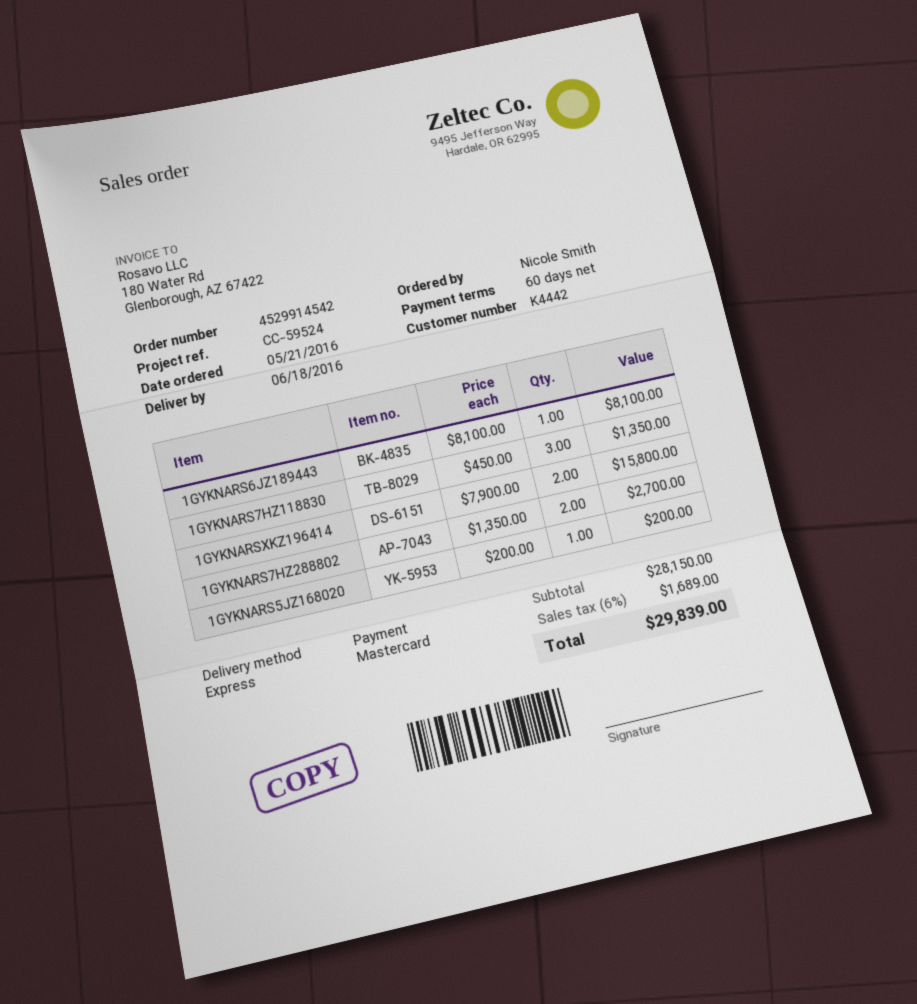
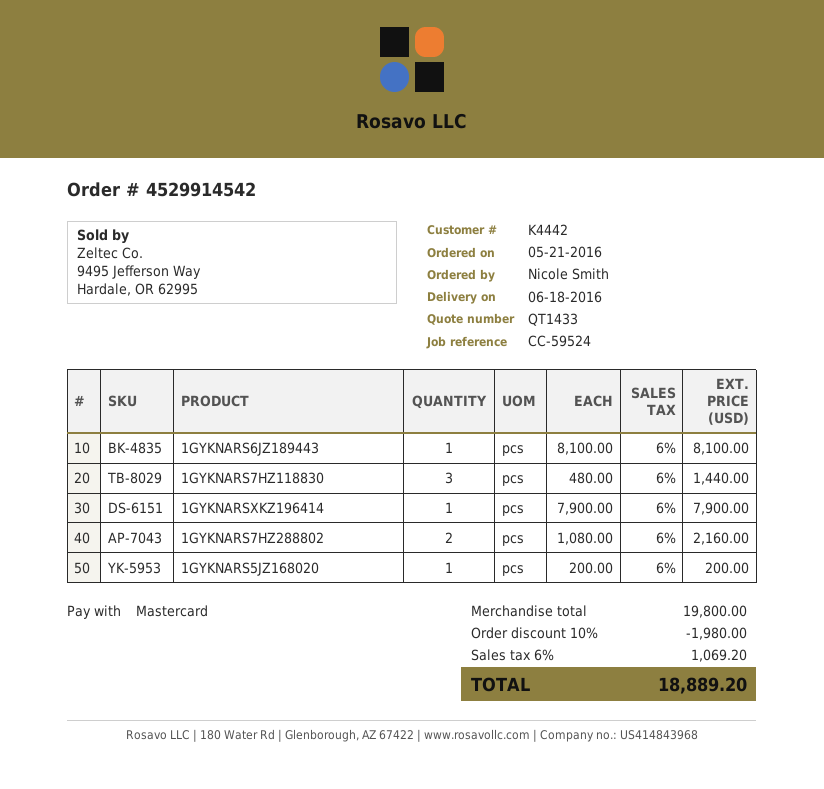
1GYKNARS7HZ118830: 3 x 450.00 = 1350.00 -> 3 x 480.00 = 1440.00
1GYKNARSXKZ196414: 2 x 7900.00 = 15800.00 -> 1 x 7900.00 = 7900.00
1GYKNARS7HZ288802: 2 x 1350.00 = 2700.00 -> 2 x 1080.00 = 2160.00
subtotal: 28150.00 -> 19800.00
discount: none -> 10% = 1980.00
tax: 6% = 1689.00 -> 6% = 1069.20
total: 29839.00 -> 18889.20

